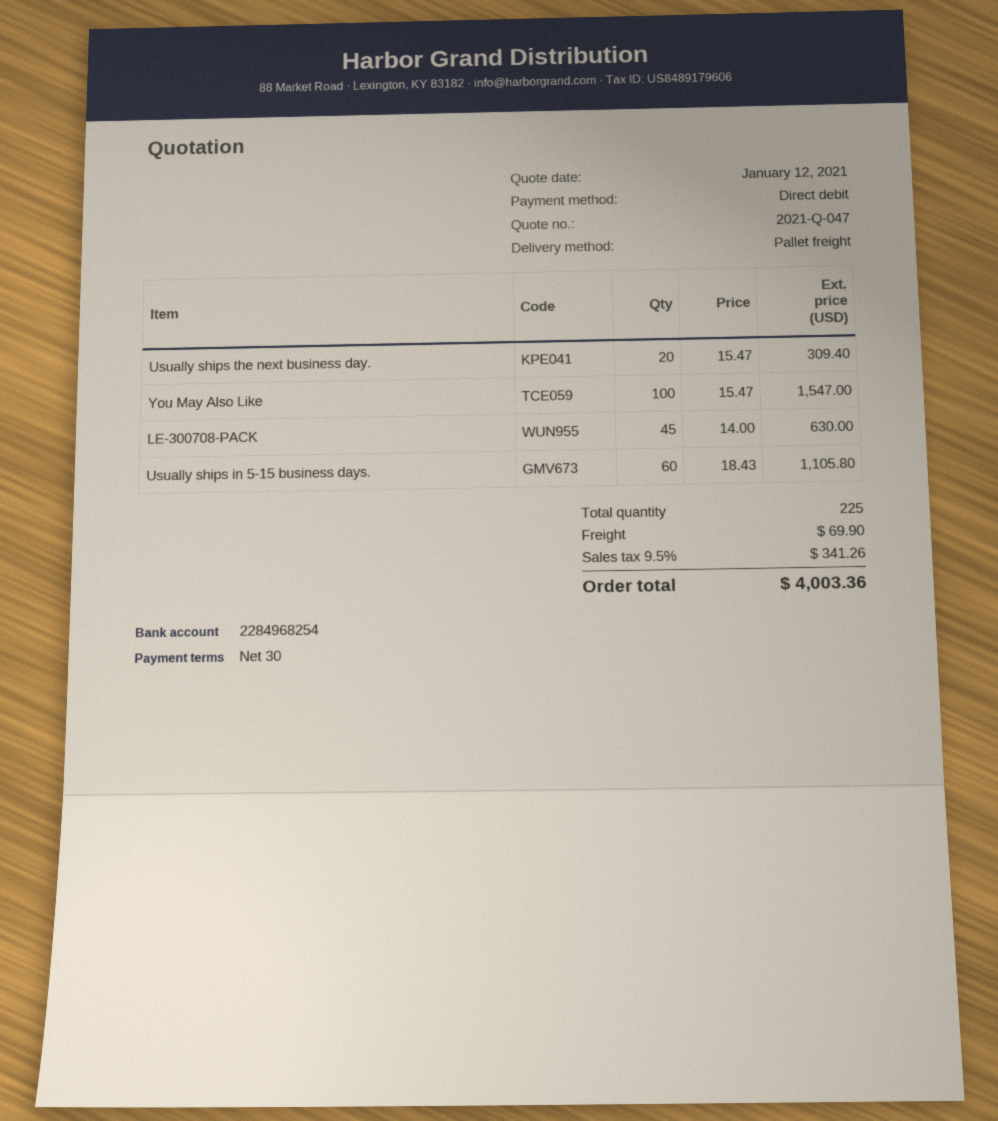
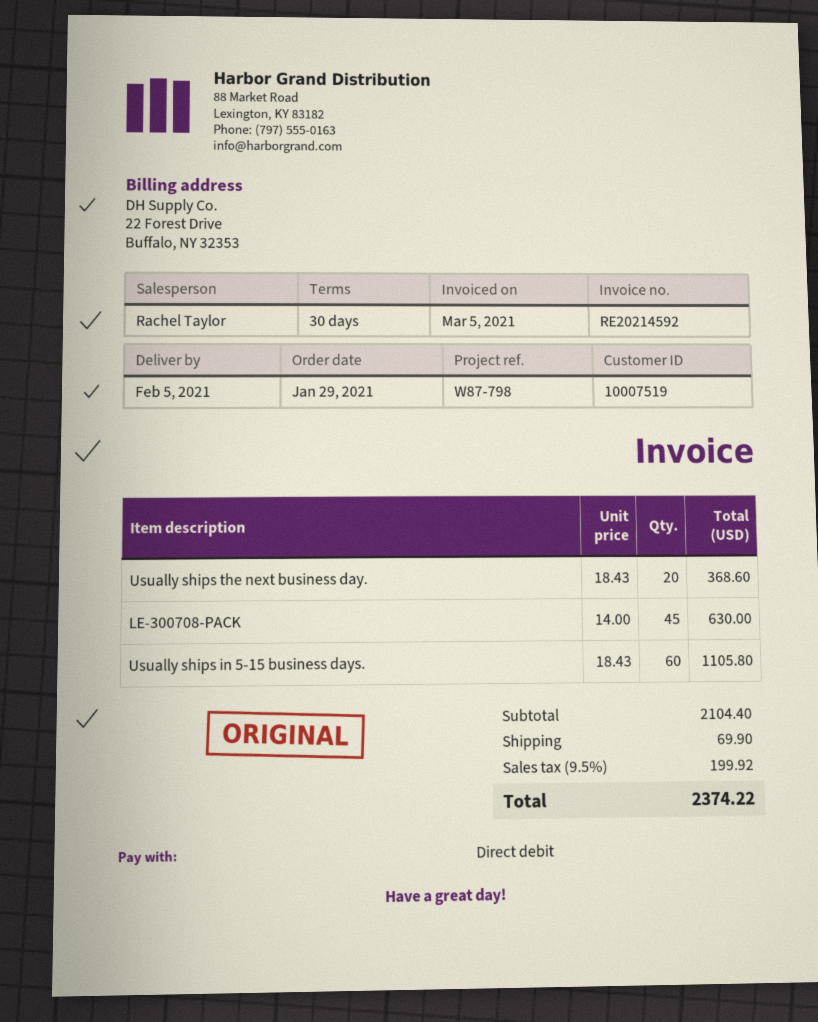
Usually ships the next business day.: 20 x 15.47 = 309.40 -> 20 x 18.43 = 368.60
You May Also Like: 100 x 15.47 = 1547.00 -> none
tax: 9.5% = 341.26 -> 9.5% = 199.92
total: 4003.36 -> 2374.22

